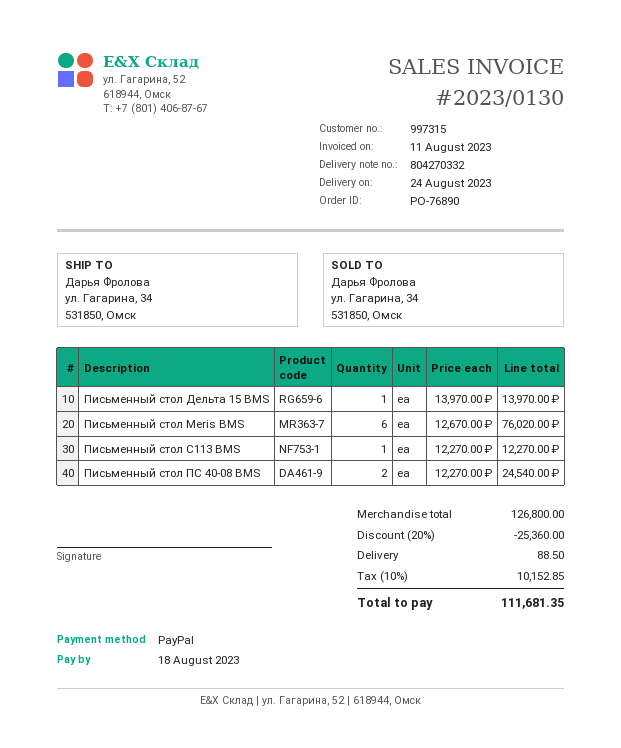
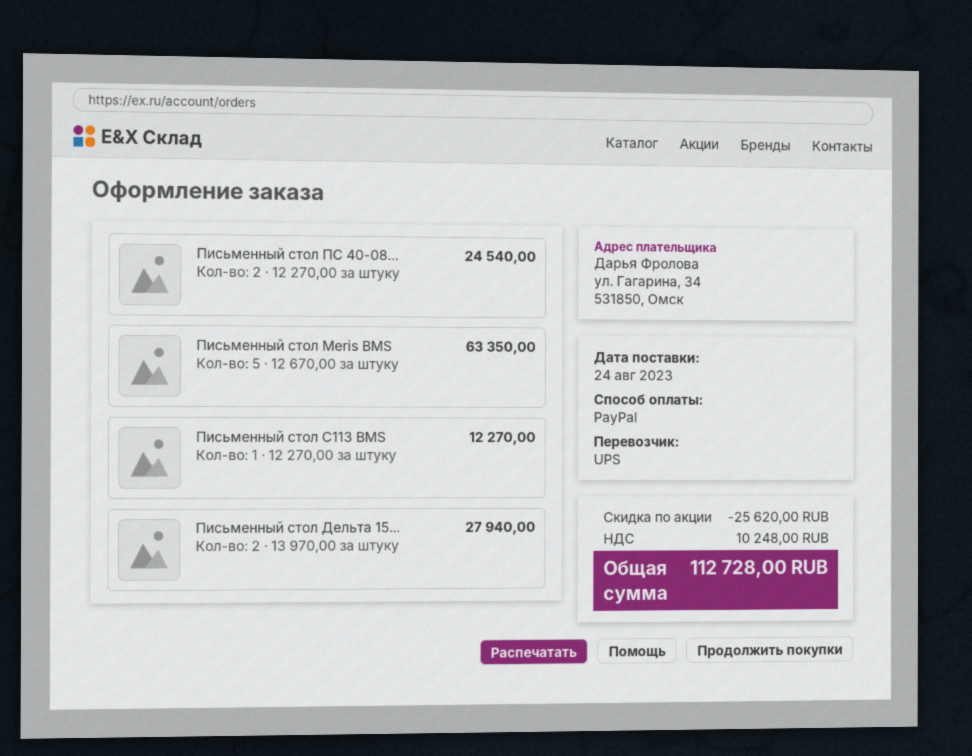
Письменный стол Дельта 15 BMS: 1 x 13970.00 = 13970.00 -> 2 x 13970.00 = 27940.00
Письменный стол Meris BMS: 6 x 12670.00 = 76020.00 -> 5 x 12670.00 = 63350.00
discount: 25360.00 -> 25620.00
shipping: 88.50 -> none
tax: 10152.85 -> 10248.00
total: 111681.35 -> 112728.00

